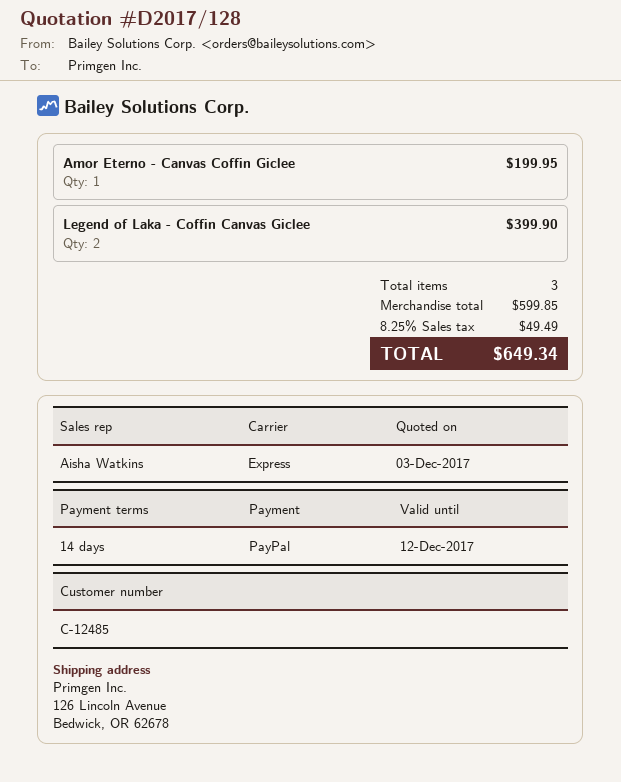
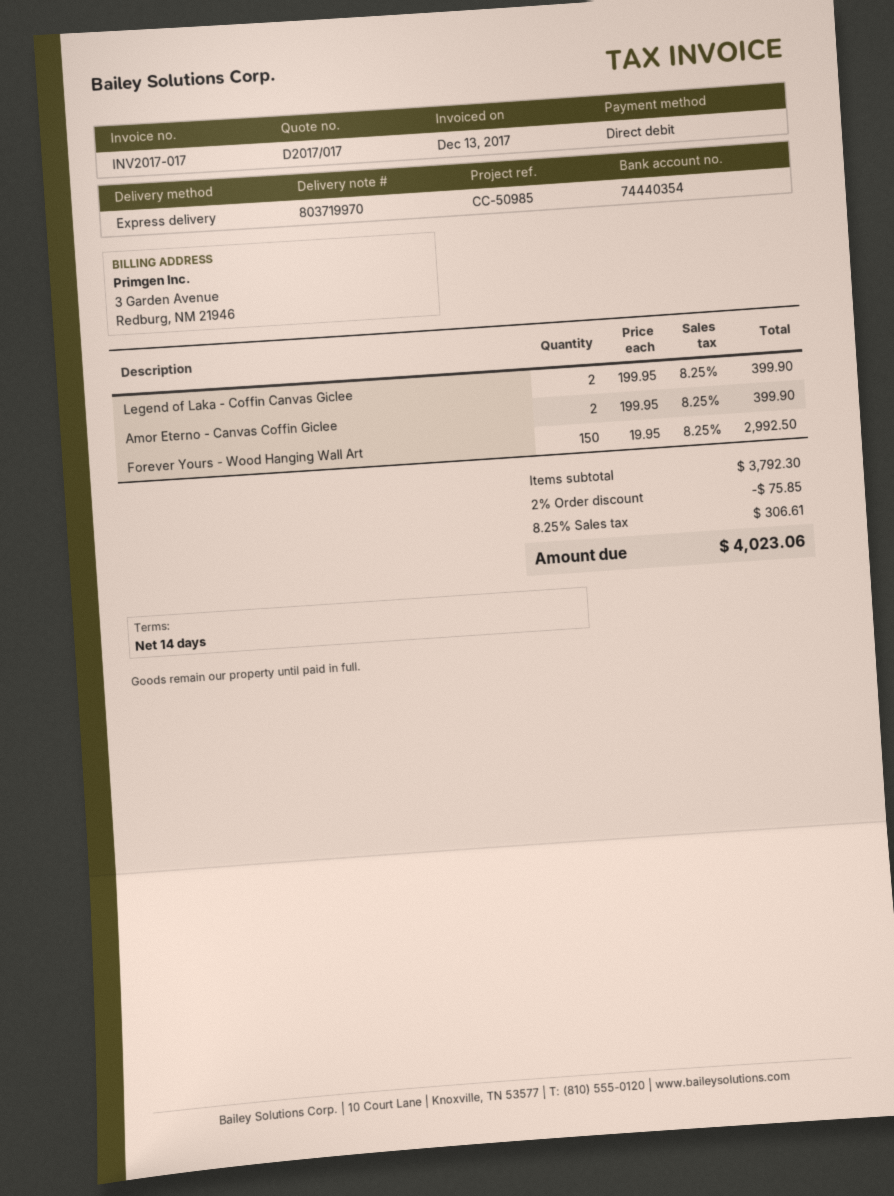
quote number: D2017/128 -> D2017/017
payment method: PayPal -> direct debit
Amor Eterno - Canvas Coffin Giclee: 1 for 199.95 -> 2 for 399.90
Forever Yours - Wood Hanging Wall Art: none -> 150 for 2992.50
subtotal: 599.85 -> 3792.30
discount: none -> 2% = 75.85
tax: 8.25% = 49.49 -> 8.25% = 306.61
total: 649.34 -> 4023.06

